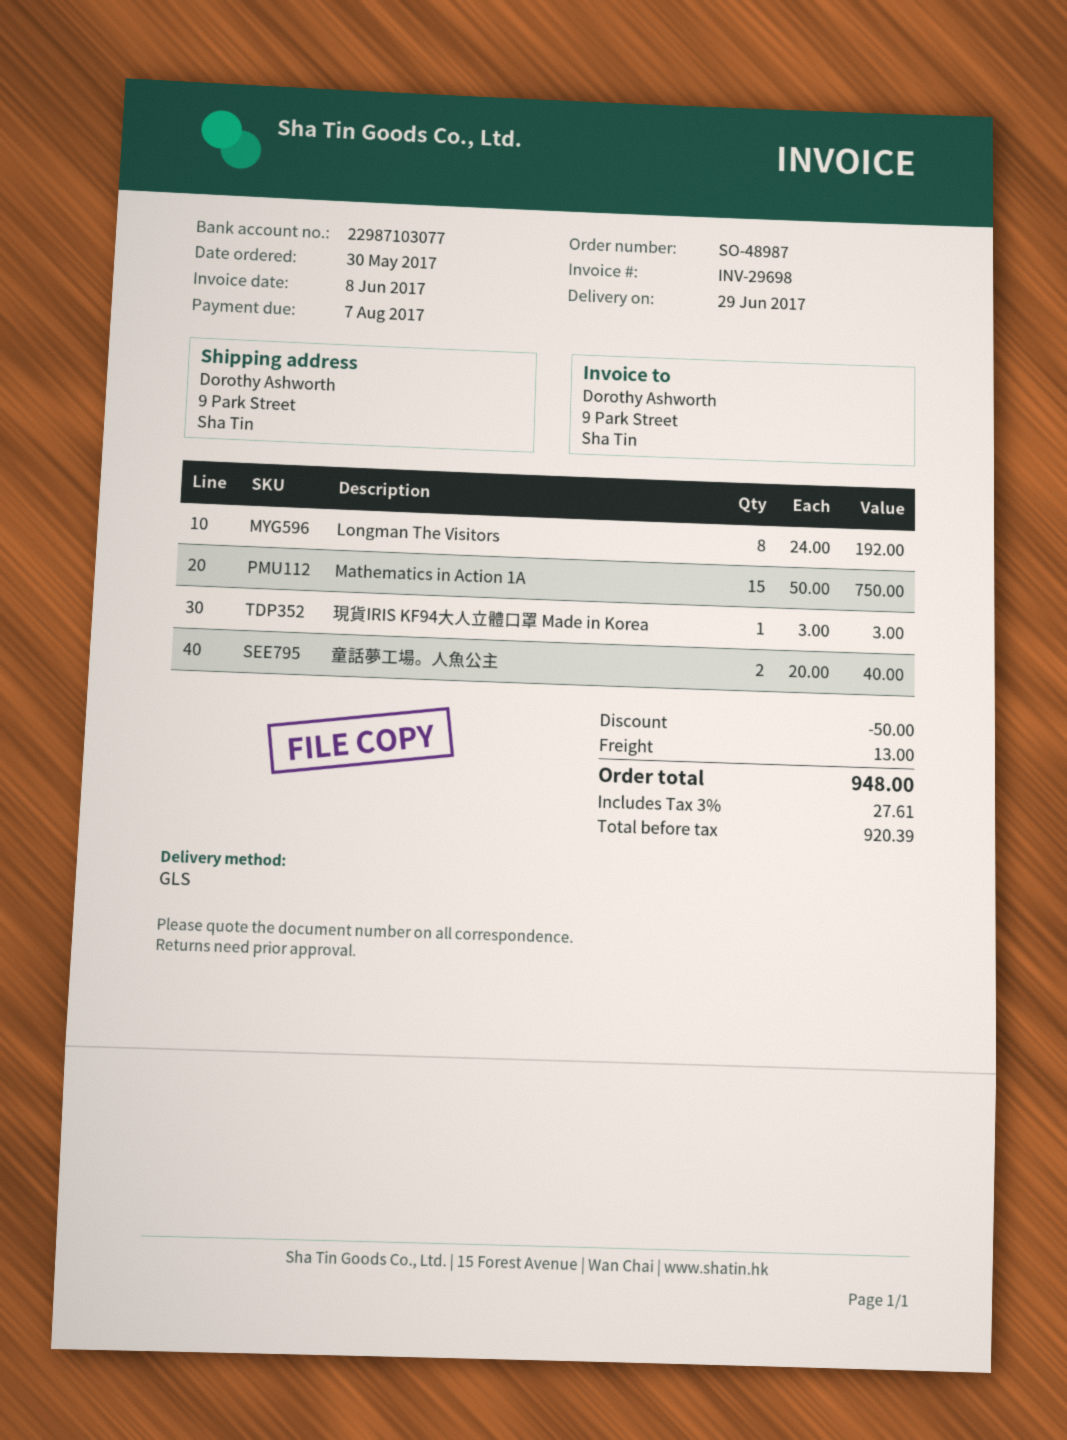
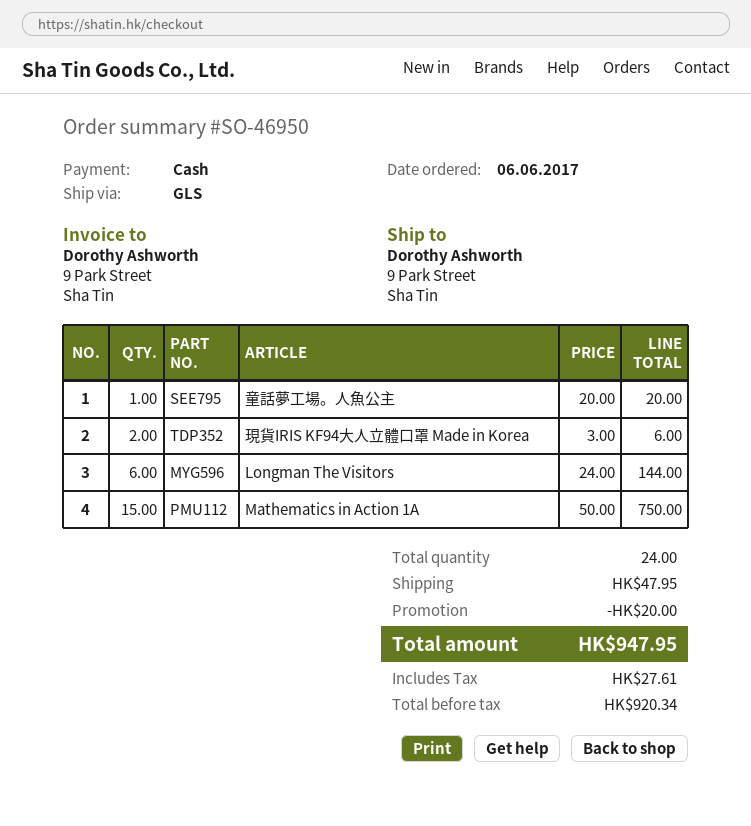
order number: SO-48987 -> SO-46950
order date: 2017-05-30 -> 2017-06-06
Longman The Visitors: 8 x 24.00 = 192.00 -> 6 x 24.00 = 144.00
現貨IRIS KF94大人立體口罩 Made in Korea: 1 x 3.00 = 3.00 -> 2 x 3.00 = 6.00
童話夢工場。人魚公主: 2 x 20.00 = 40.00 -> 1 x 20.00 = 20.00
discount: 50.00 -> 20.00
shipping: 13.00 -> 47.95
net: 920.39 -> 920.34
total: 948.00 -> 947.95

